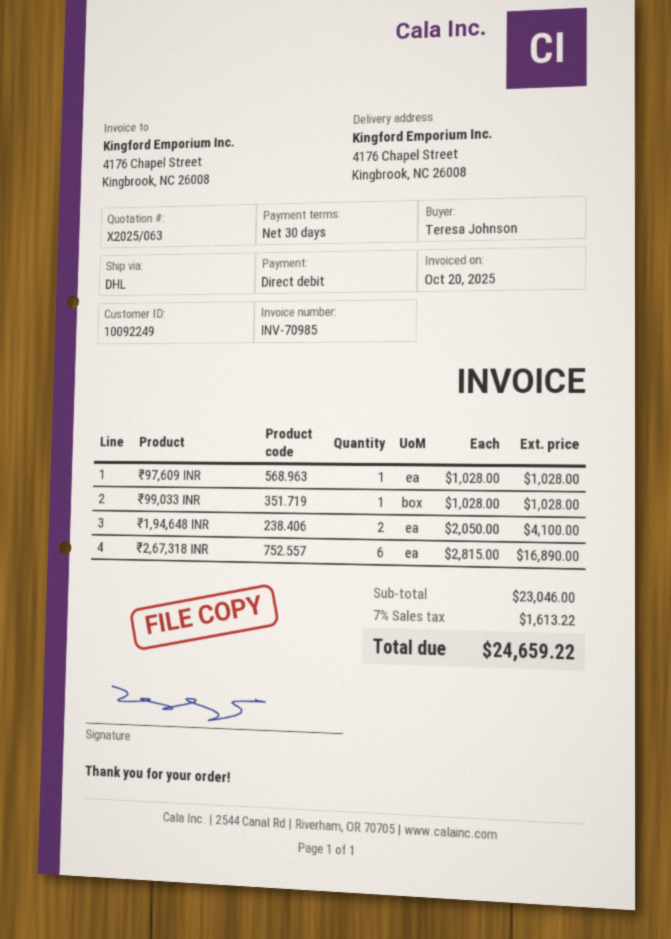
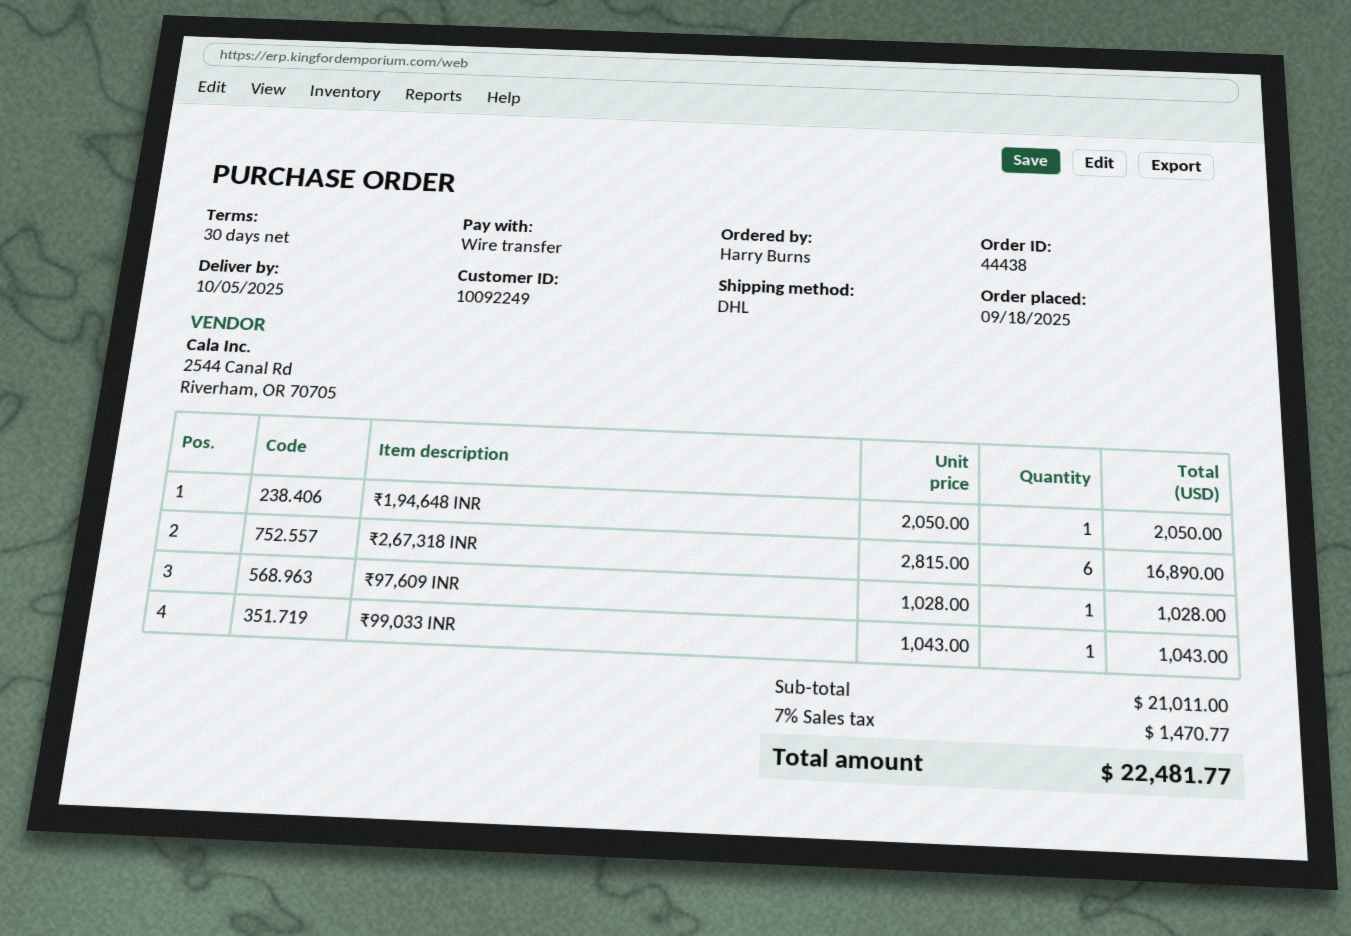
ordered by: Teresa Johnson -> Harry Burns
payment method: direct debit -> bank transfer
₹99,033 INR: 1 x 1028.00 = 1028.00 -> 1 x 1043.00 = 1043.00
₹1,94,648 INR: 2 x 2050.00 = 4100.00 -> 1 x 2050.00 = 2050.00
subtotal: 23046.00 -> 21011.00
tax: 7% = 1613.22 -> 7% = 1470.77
total: 24659.22 -> 22481.77

